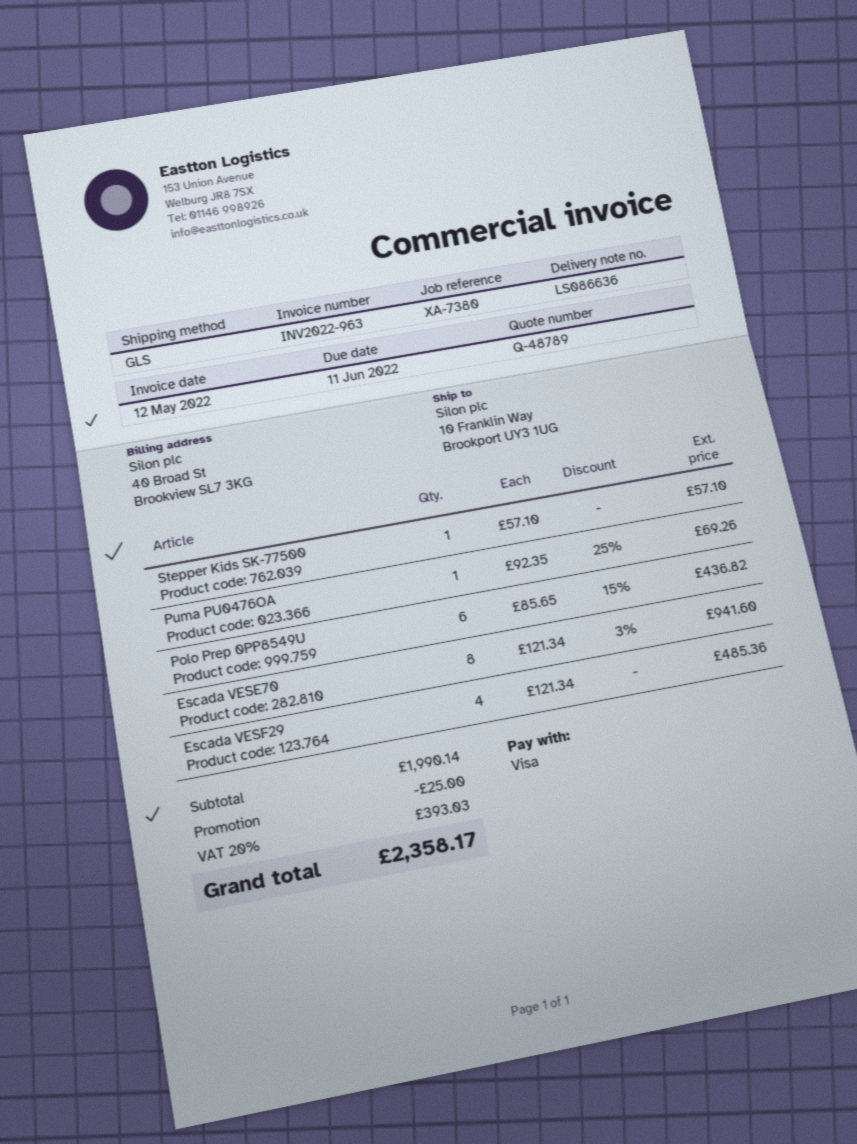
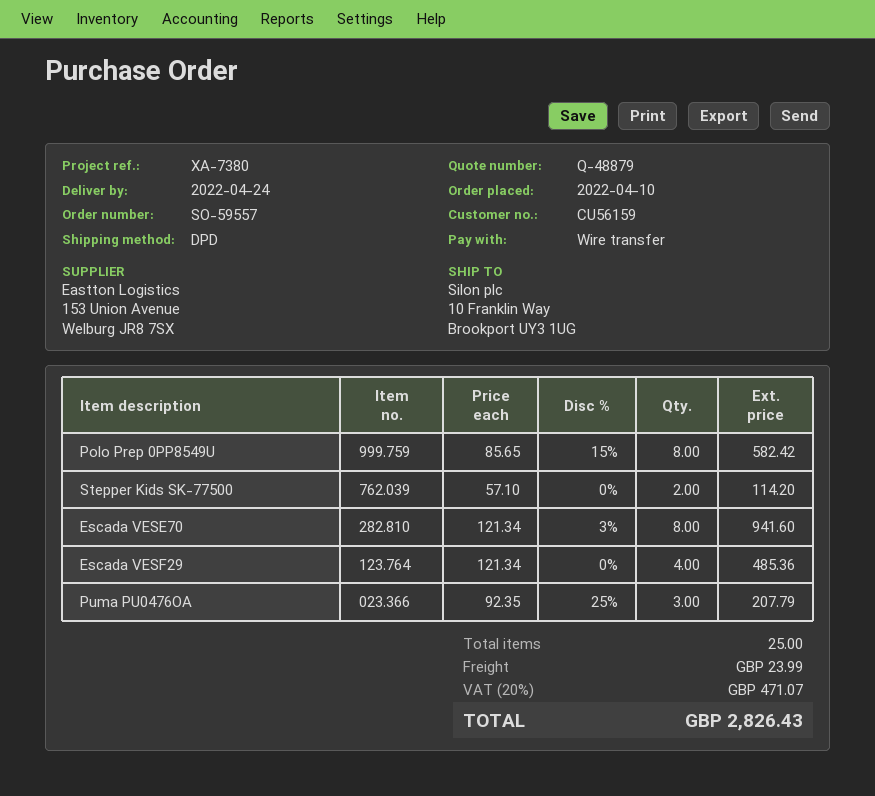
quote number: Q-48789 -> Q-48879
payment method: Visa -> bank transfer
shipping method: GLS -> DPD
Stepper Kids SK-77500: 1 x 57.10 = 57.10 -> 2 x 57.10 = 114.20
Puma PU0476OA: 1 x 92.35 - 25% = 69.26 -> 3 x 92.35 - 25% = 207.79
Polo Prep 0PP8549U: 6 x 85.65 - 15% = 436.82 -> 8 x 85.65 - 15% = 582.42
discount: 25.00 -> none
shipping: none -> 23.99
tax: 20% = 393.03 -> 20% = 471.07
total: 2358.17 -> 2826.43

